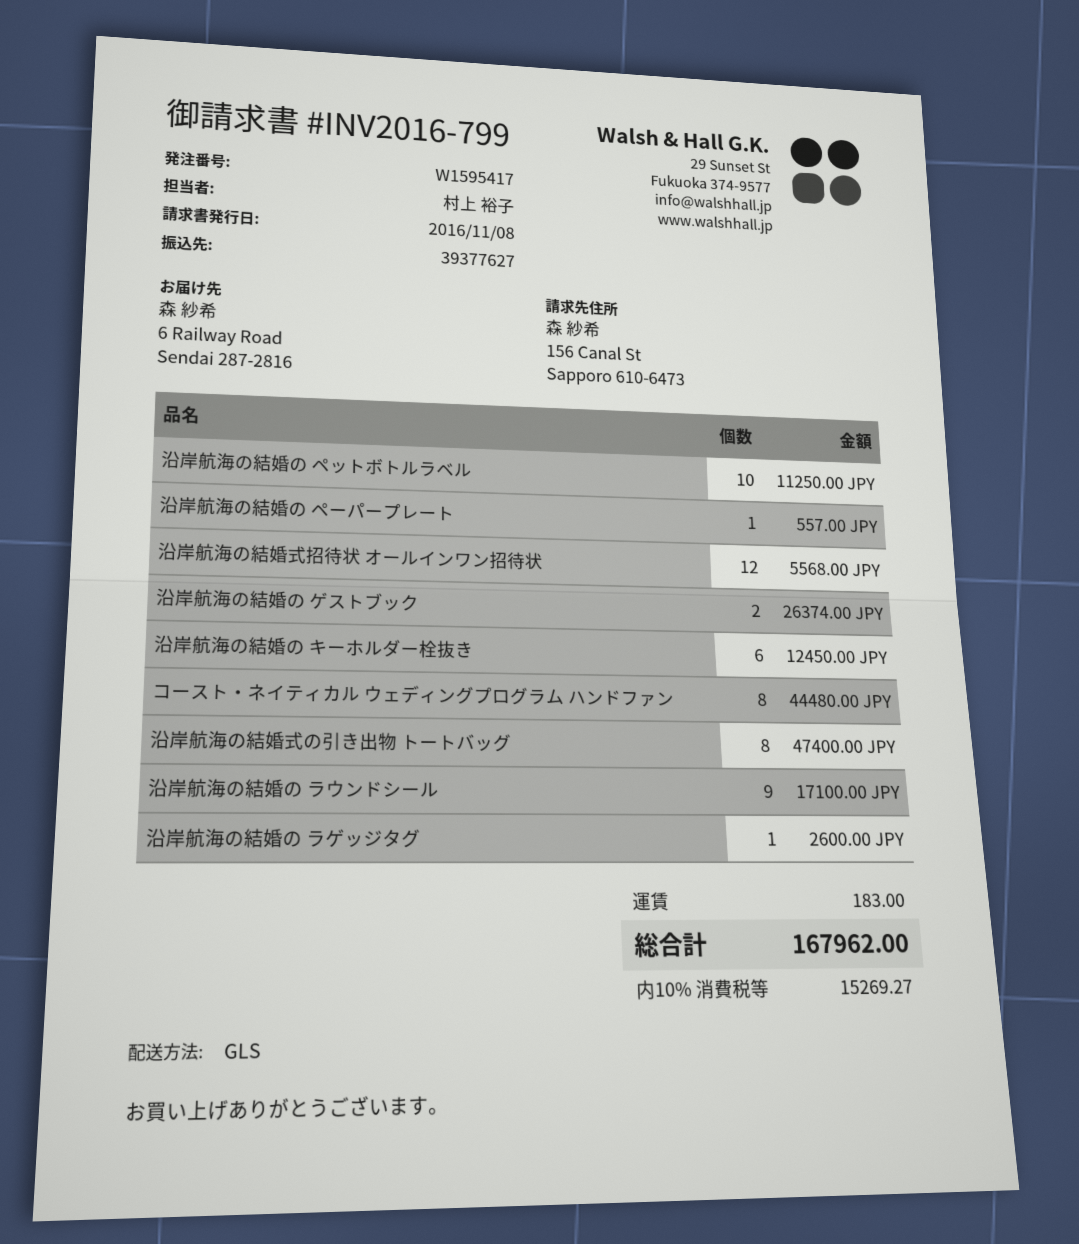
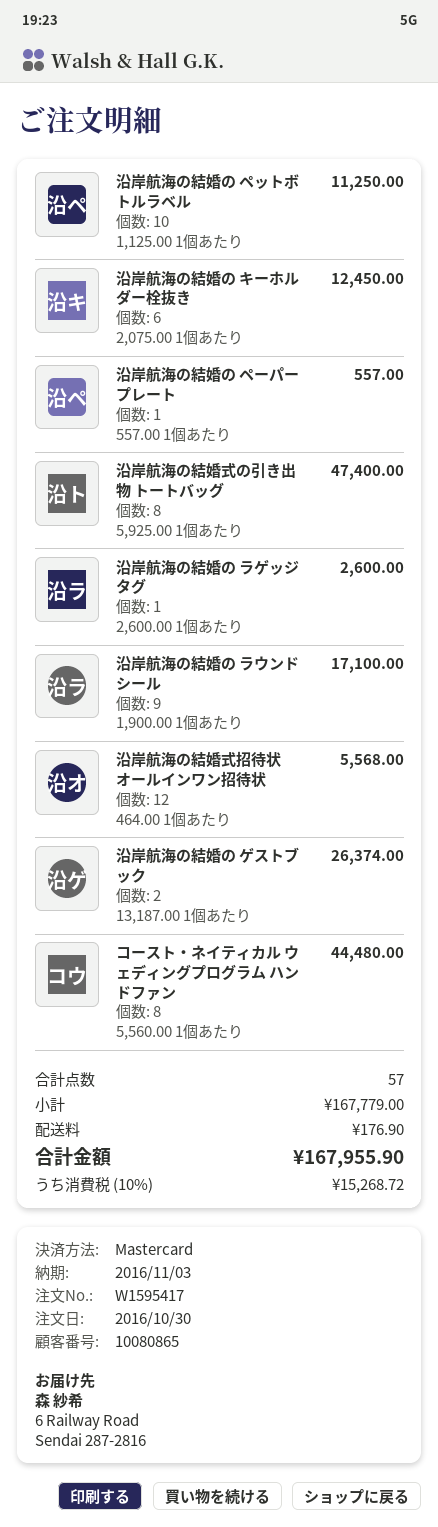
shipping: 183.00 -> 176.90
tax: 10% = 15269.27 -> 10% = 15268.72
total: 167962.00 -> 167955.90

